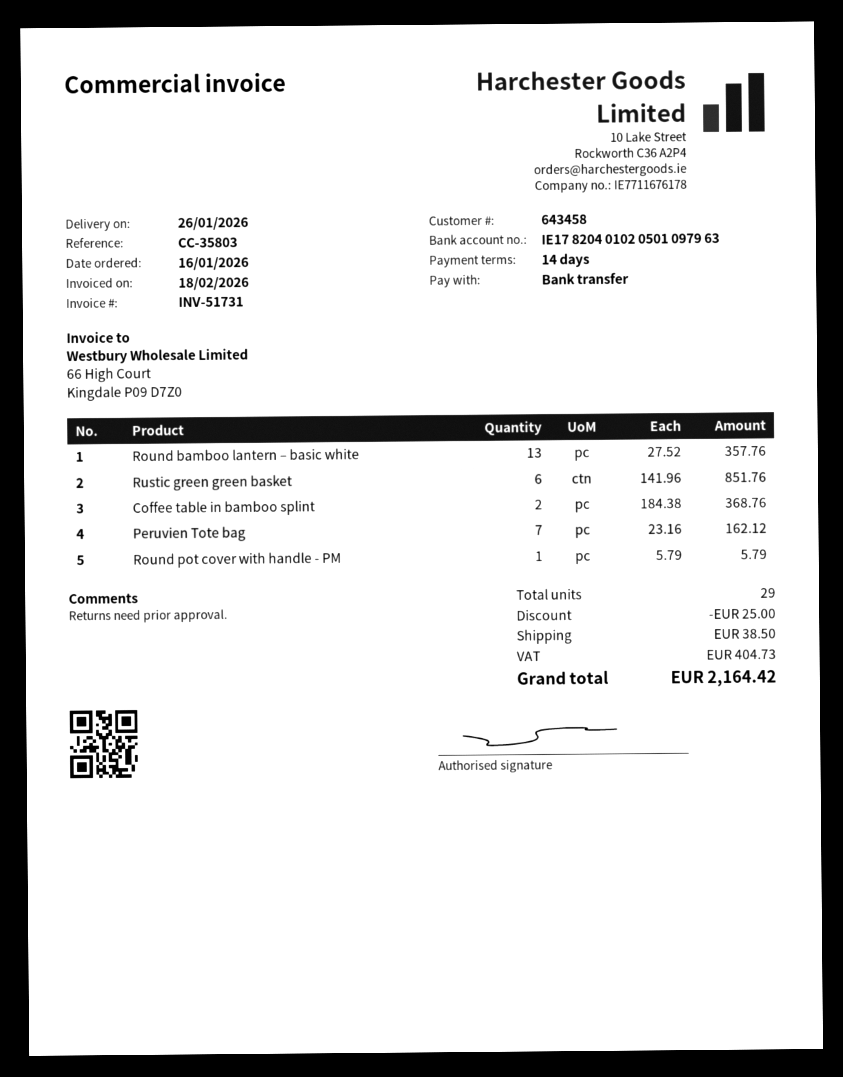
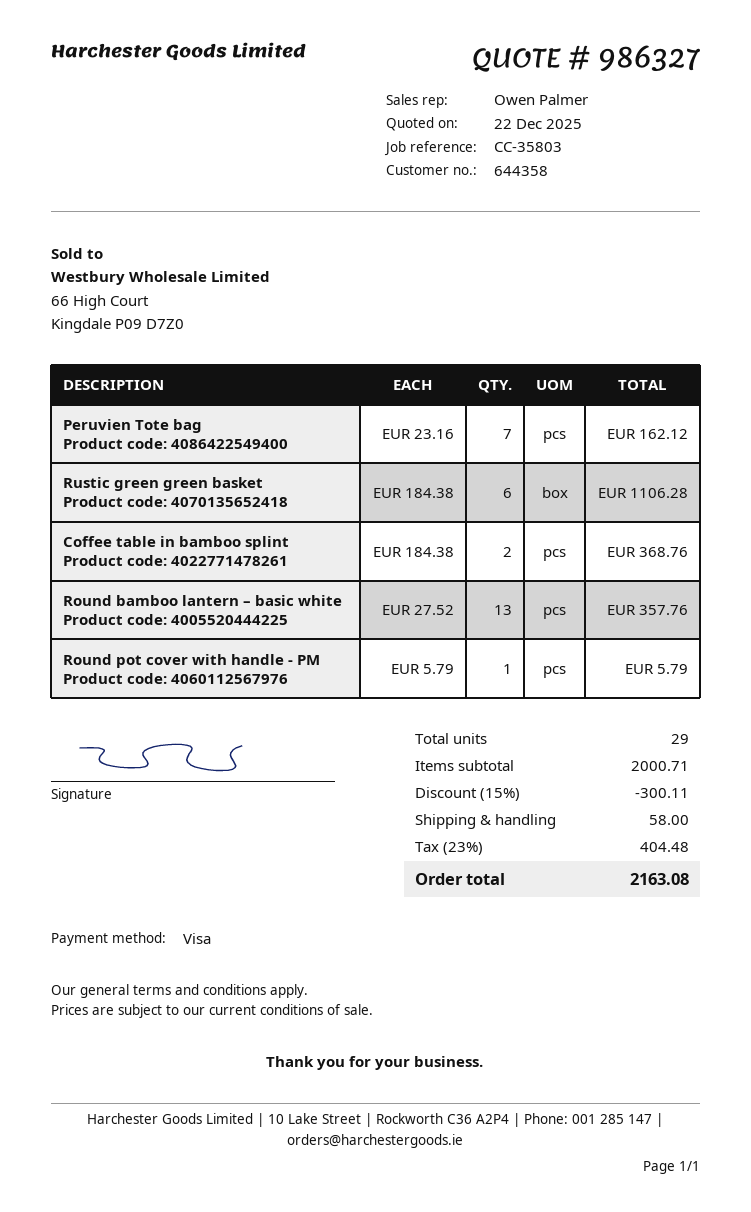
customer number: 643458 -> 644358
payment method: bank transfer -> Visa
Rustic green green basket: 6 x 141.96 = 851.76 -> 6 x 184.38 = 1106.28
discount: 25.00 -> 300.11
shipping: 38.50 -> 58.00
tax: 404.73 -> 404.48
total: 2164.42 -> 2163.08

